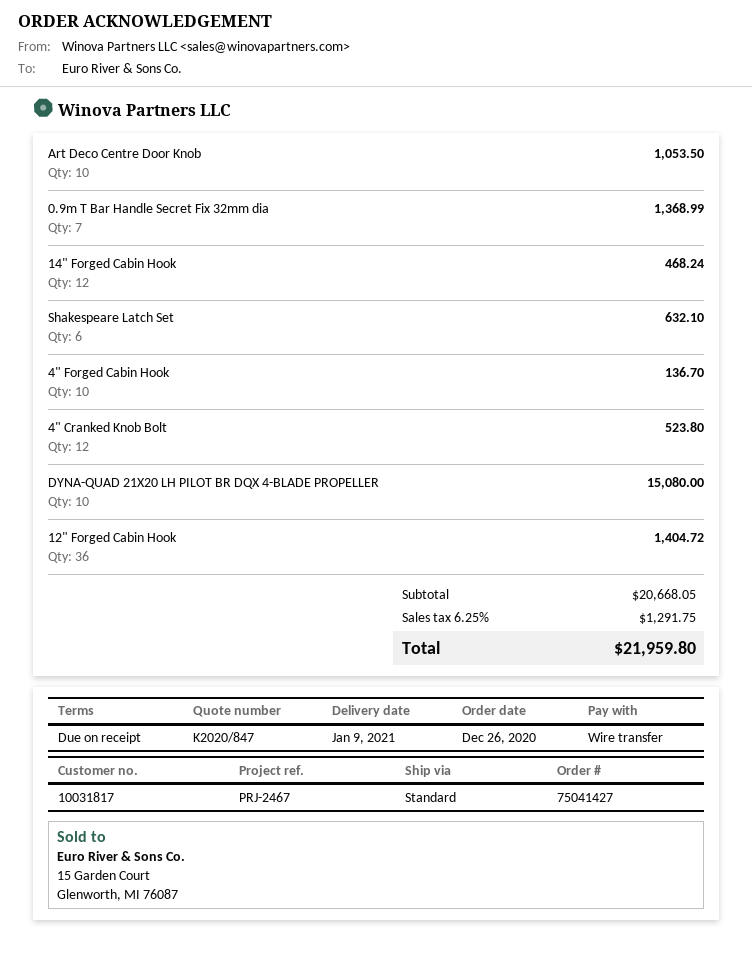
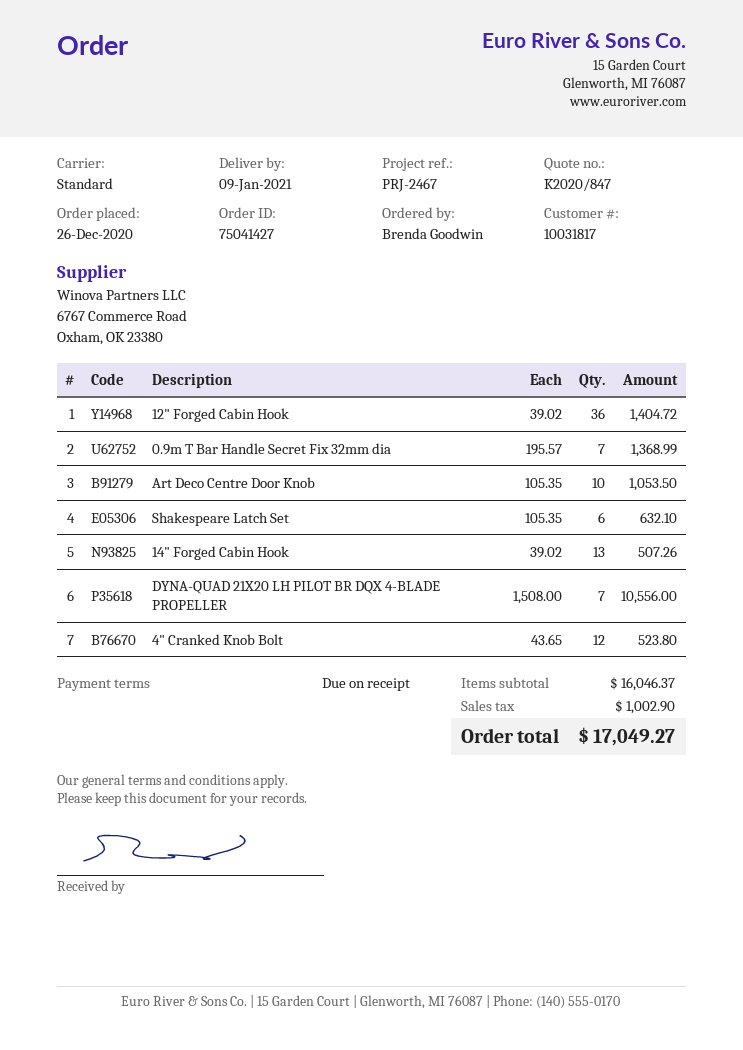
14" Forged Cabin Hook: 12 for 468.24 -> 13 for 507.26
4" Forged Cabin Hook: 10 for 136.70 -> none
DYNA-QUAD 21X20 LH PILOT BR DQX 4-BLADE PROPELLER: 10 for 15080.00 -> 7 for 10556.00
subtotal: 20668.05 -> 16046.37
tax: 1291.75 -> 1002.90
total: 21959.80 -> 17049.27

